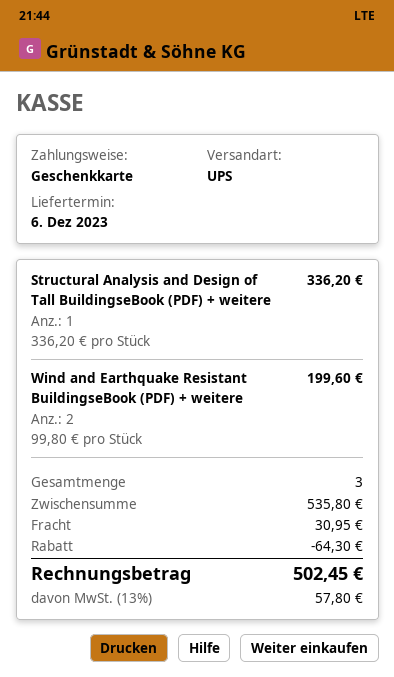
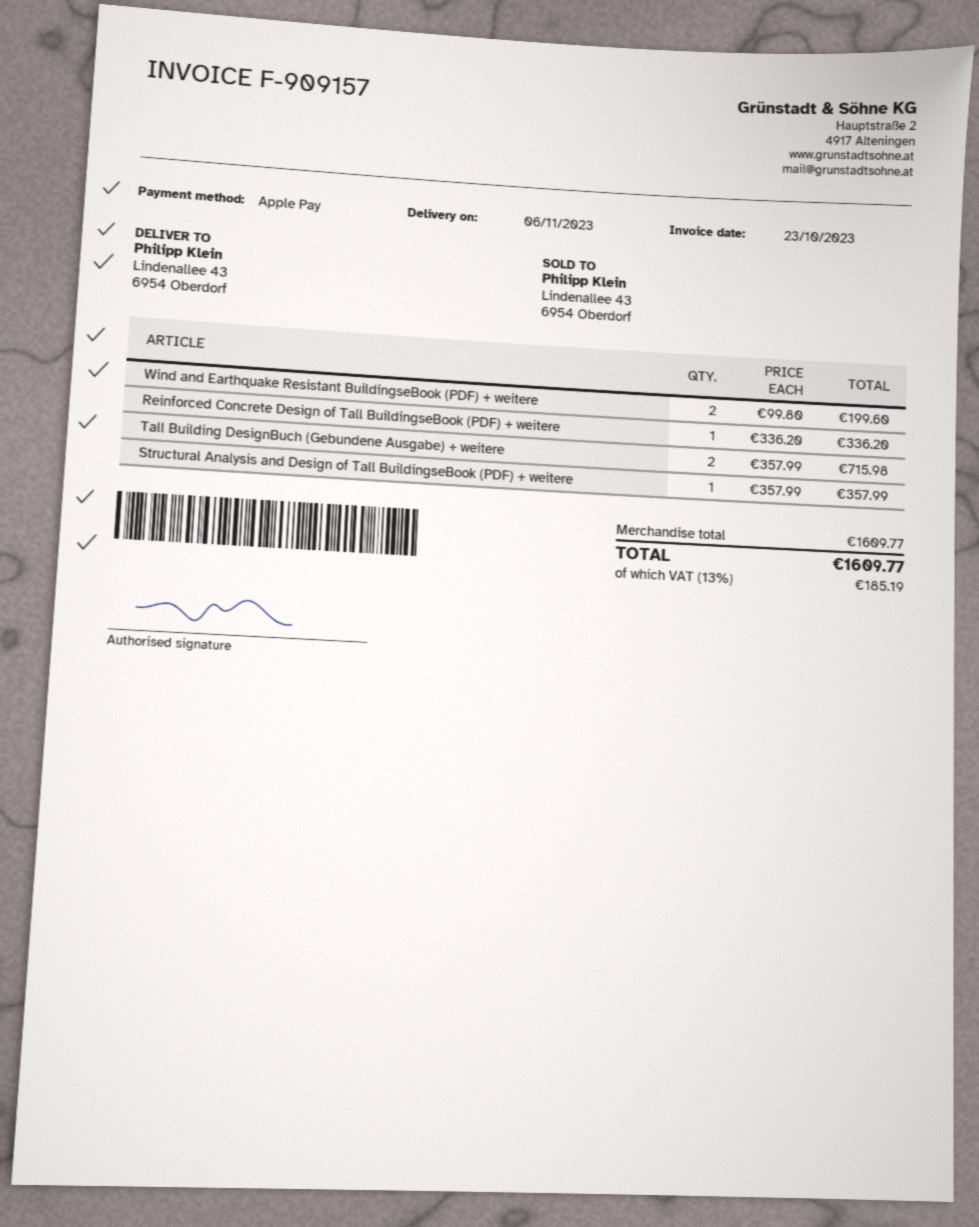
delivery date: 2023-12-06 -> 2023-11-06
payment method: gift card -> Apple Pay
Structural Analysis and Design of Tall BuildingseBook (PDF) + weitere: 1 x 336.20 = 336.20 -> 1 x 357.99 = 357.99
Reinforced Concrete Design of Tall BuildingseBook (PDF) + weitere: none -> 1 x 336.20 = 336.20
Tall Building DesignBuch (Gebundene Ausgabe) + weitere: none -> 2 x 357.99 = 715.98
subtotal: 535.80 -> 1609.77
discount: 64.30 -> none
shipping: 30.95 -> none
tax: 13% = 57.80 -> 13% = 185.19
total: 502.45 -> 1609.77

